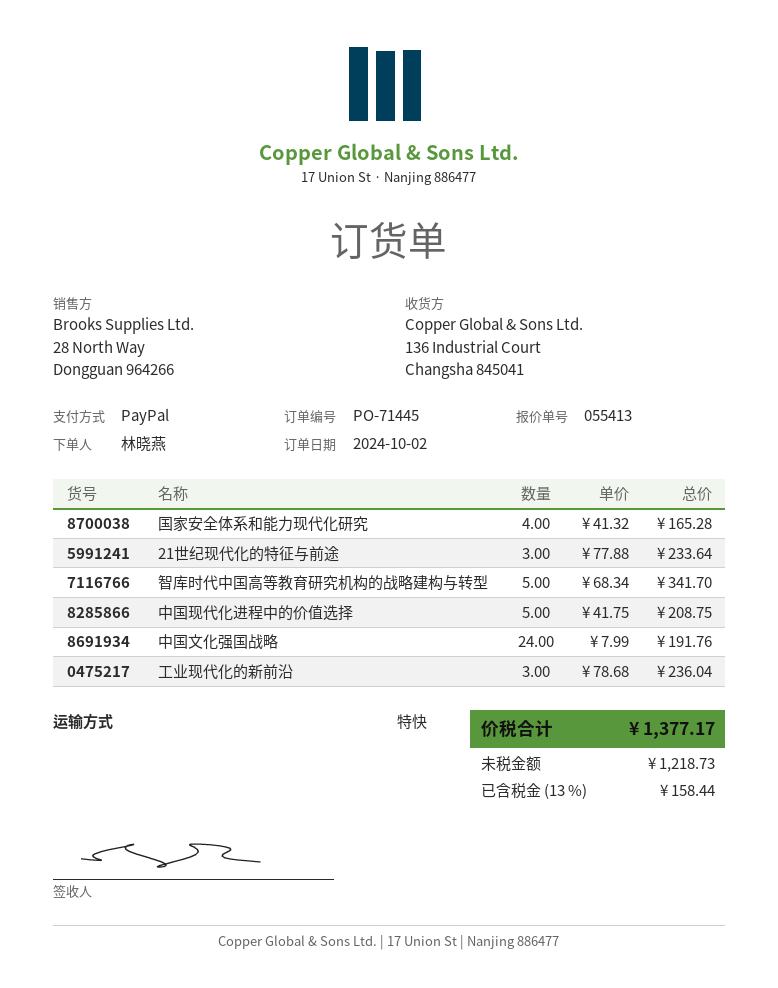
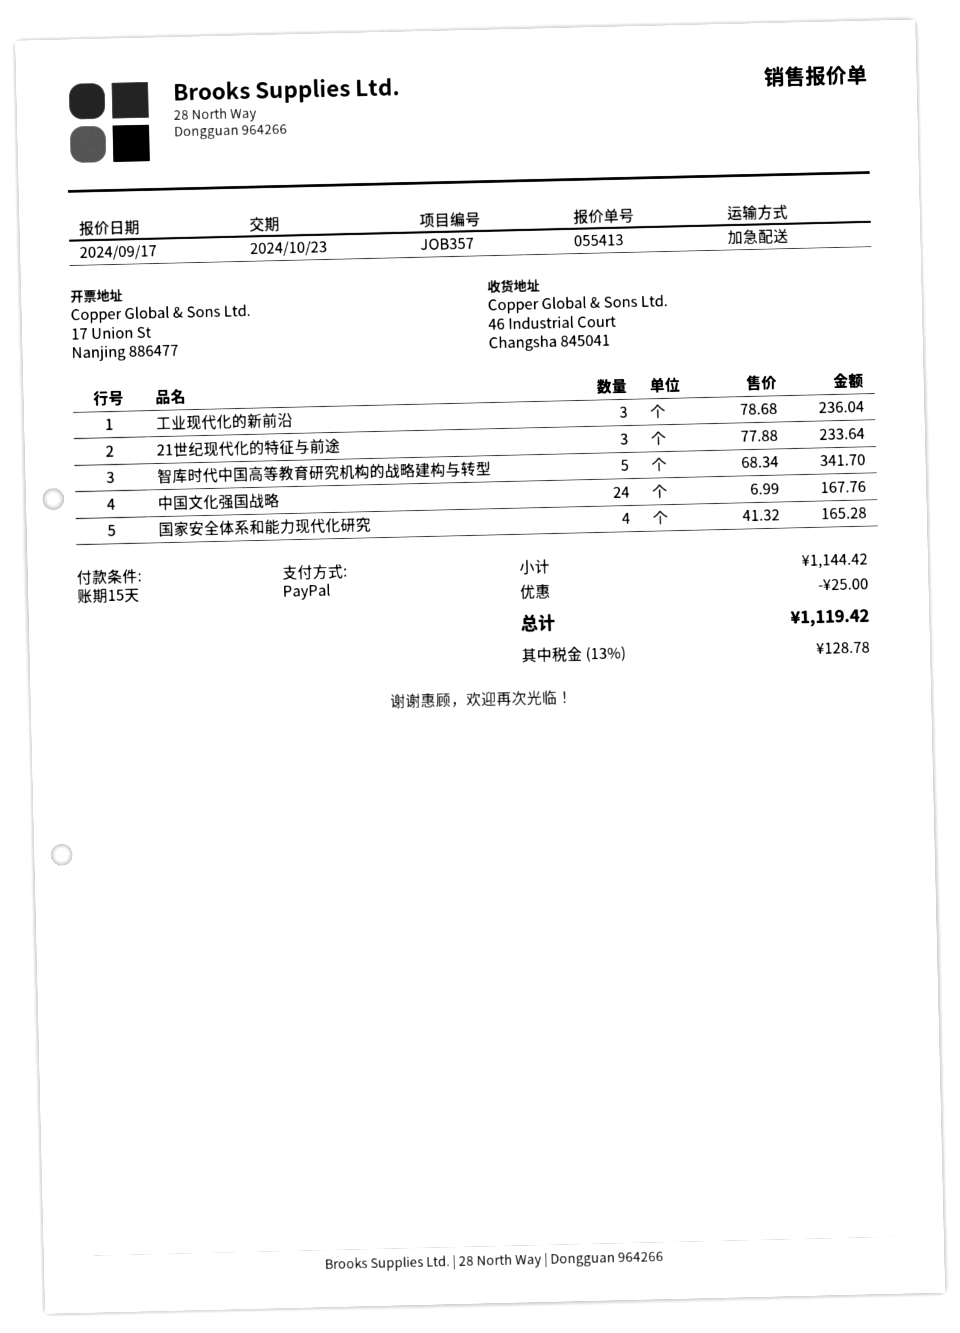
ship to: 136 Industrial Court, Changsha 845041 -> 46 Industrial Court, Changsha 845041
中国现代化进程中的价值选择: 5 x 41.75 = 208.75 -> none
中国文化强国战略: 24 x 7.99 = 191.76 -> 24 x 6.99 = 167.76
discount: none -> 25.00
tax: 13% = 158.44 -> 13% = 128.78
total: 1377.17 -> 1119.42

